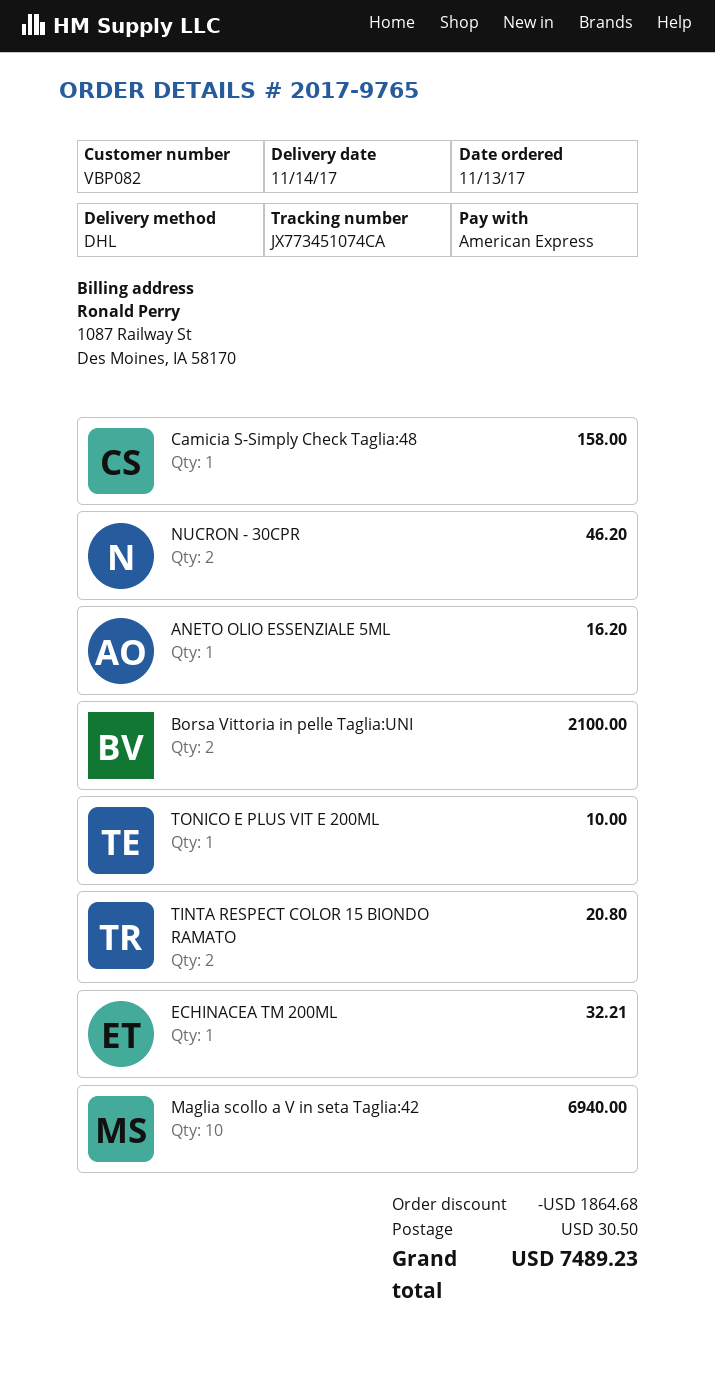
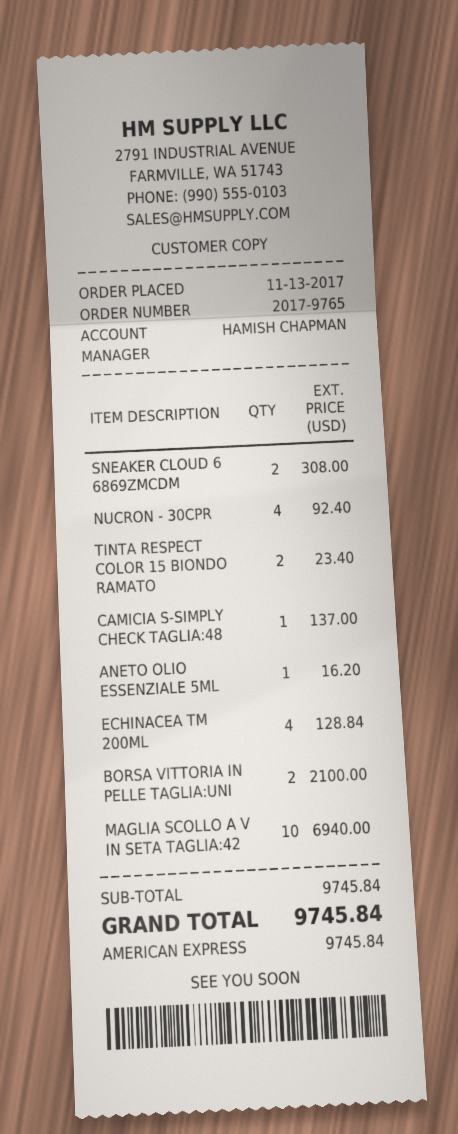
Camicia S-Simply Check Taglia:48: 1 for 158.00 -> 1 for 137.00
NUCRON - 30CPR: 2 for 46.20 -> 4 for 92.40
TONICO E PLUS VIT E 200ML: 1 for 10.00 -> none
TINTA RESPECT COLOR 15 BIONDO RAMATO: 2 for 20.80 -> 2 for 23.40
ECHINACEA TM 200ML: 1 for 32.21 -> 4 for 128.84
SNEAKER CLOUD 6 6869ZMCDM: none -> 2 for 308.00
discount: 1864.68 -> none
shipping: 30.50 -> none
total: 7489.23 -> 9745.84

